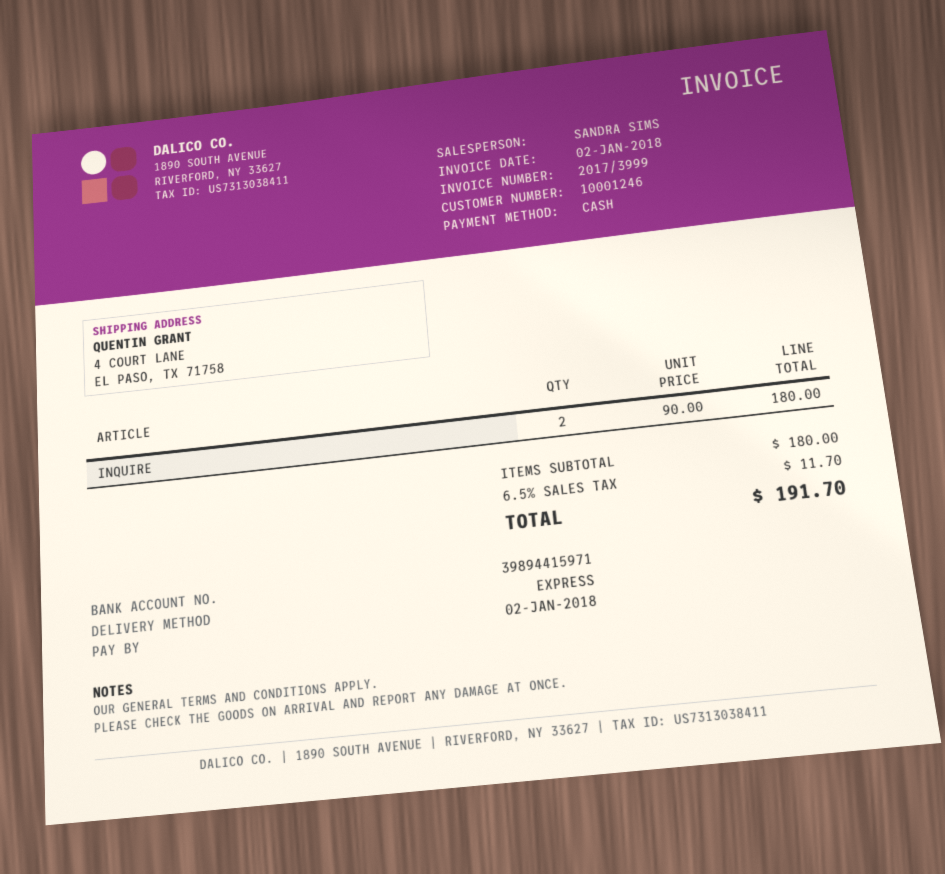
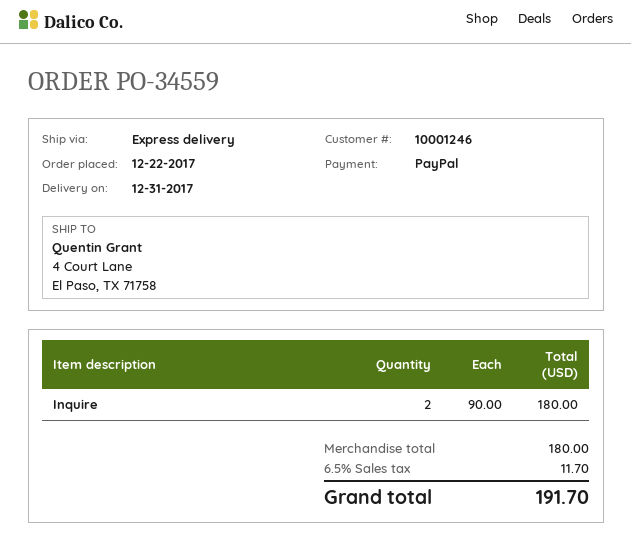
payment method: cash -> PayPal

